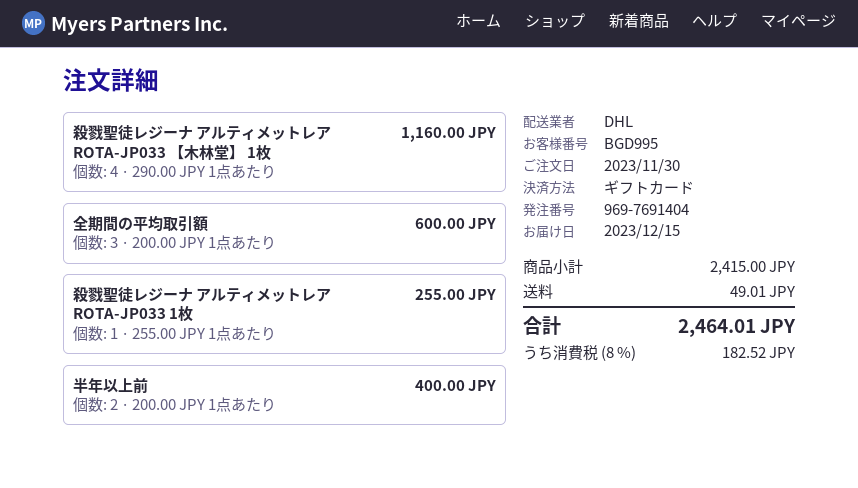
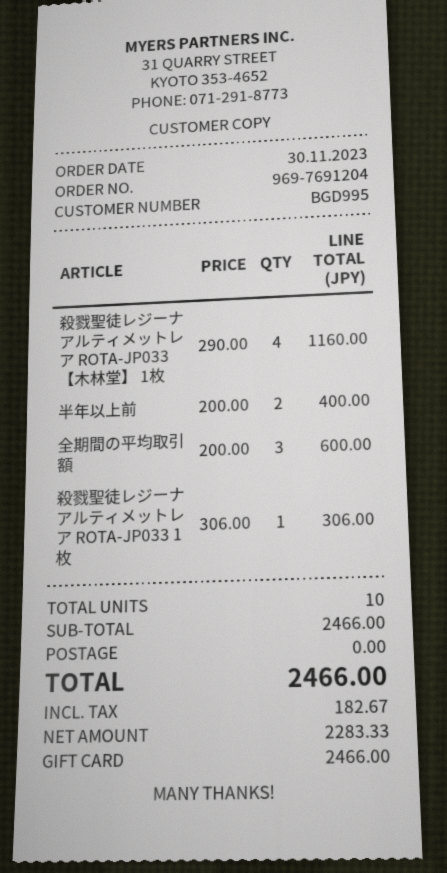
order number: 969-7691404 -> 969-7691204
殺戮聖徒レジーナ アルティメットレア ROTA-JP033 1枚: 1 x 255.00 = 255.00 -> 1 x 306.00 = 306.00
subtotal: 2415.00 -> 2466.00
shipping: 49.01 -> 0.00
tax: 182.52 -> 182.67
total: 2464.01 -> 2466.00

